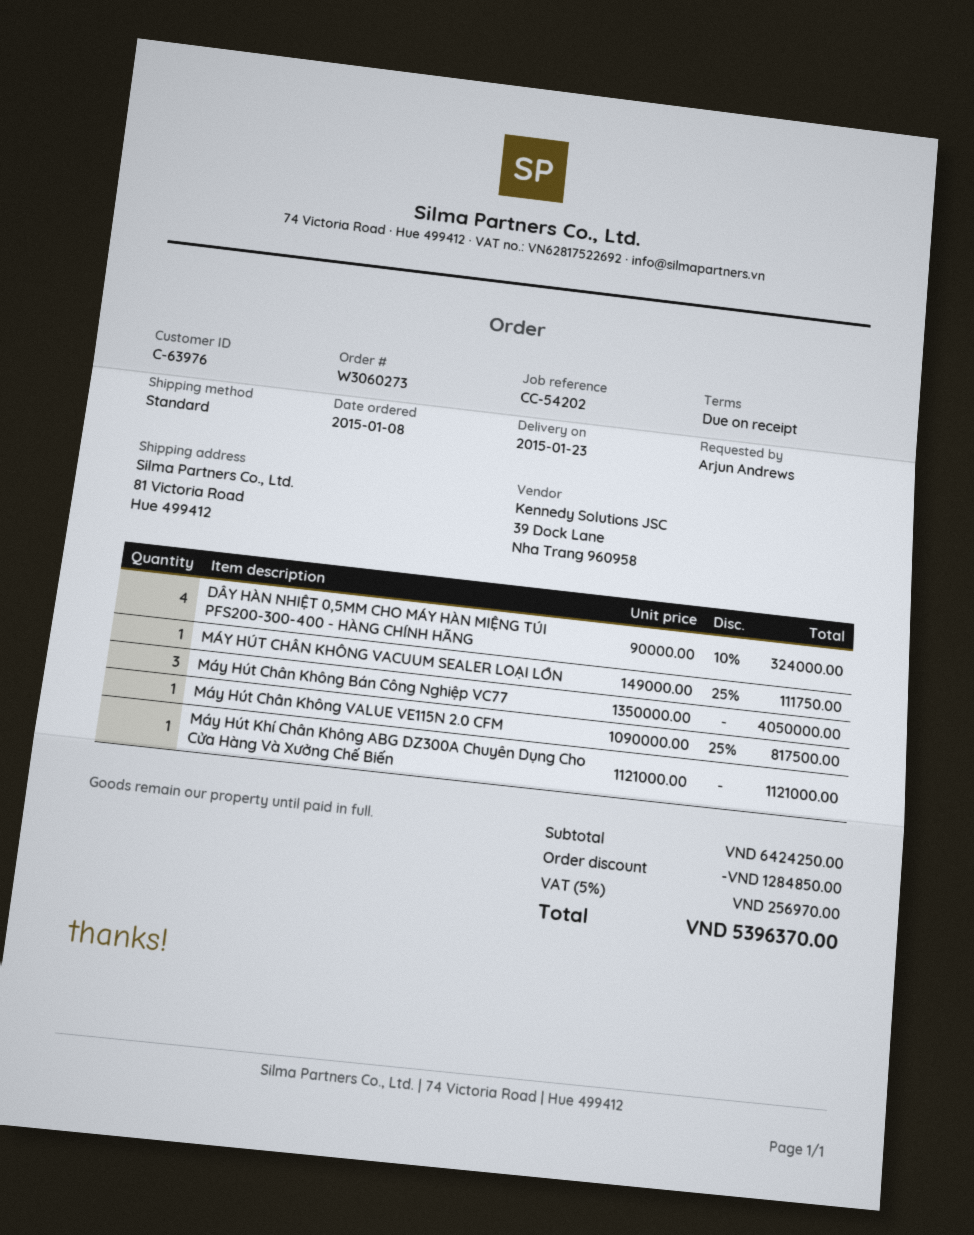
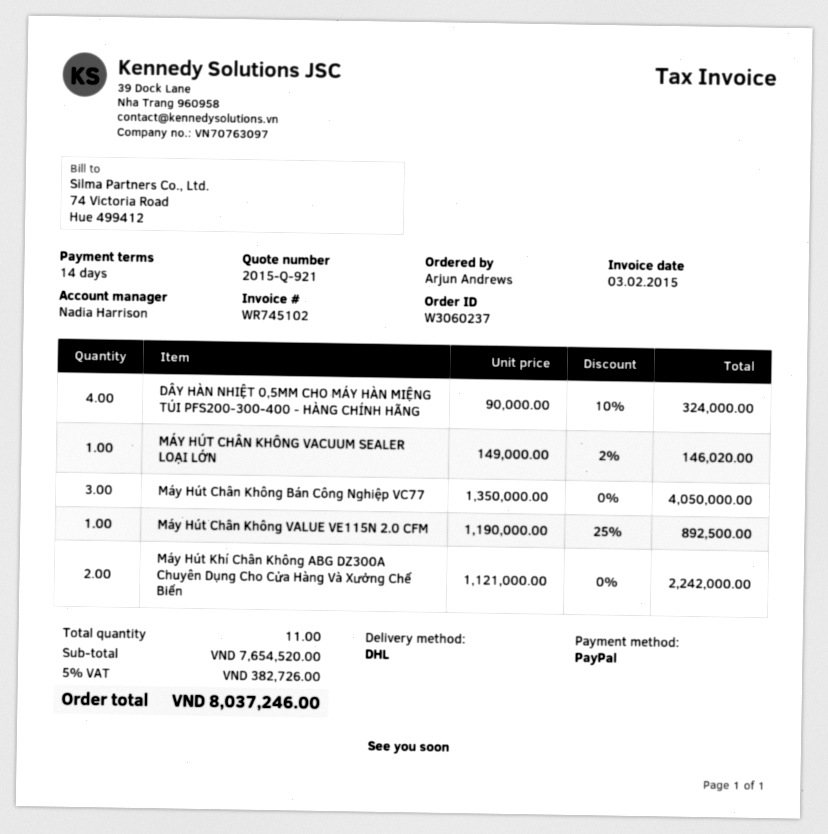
order number: W3060273 -> W3060237
payment terms: on receipt -> 14 days
shipping method: standard -> DHL
MÁY HÚT CHÂN KHÔNG VACUUM SEALER LOẠI LỚN: 1 x 149000.00 - 25% = 111750.00 -> 1 x 149000.00 - 2% = 146020.00
Máy Hút Chân Không VALUE VE115N 2.0 CFM: 1 x 1090000.00 - 25% = 817500.00 -> 1 x 1190000.00 - 25% = 892500.00
Máy Hút Khí Chân Không ABG DZ300A Chuyên Dụng Cho Cửa Hàng Và Xưởng Chế Biến: 1 x 1121000.00 = 1121000.00 -> 2 x 1121000.00 = 2242000.00
subtotal: 6424250.00 -> 7654520.00
discount: 1284850.00 -> none
tax: 5% = 256970.00 -> 5% = 382726.00
total: 5396370.00 -> 8037246.00

